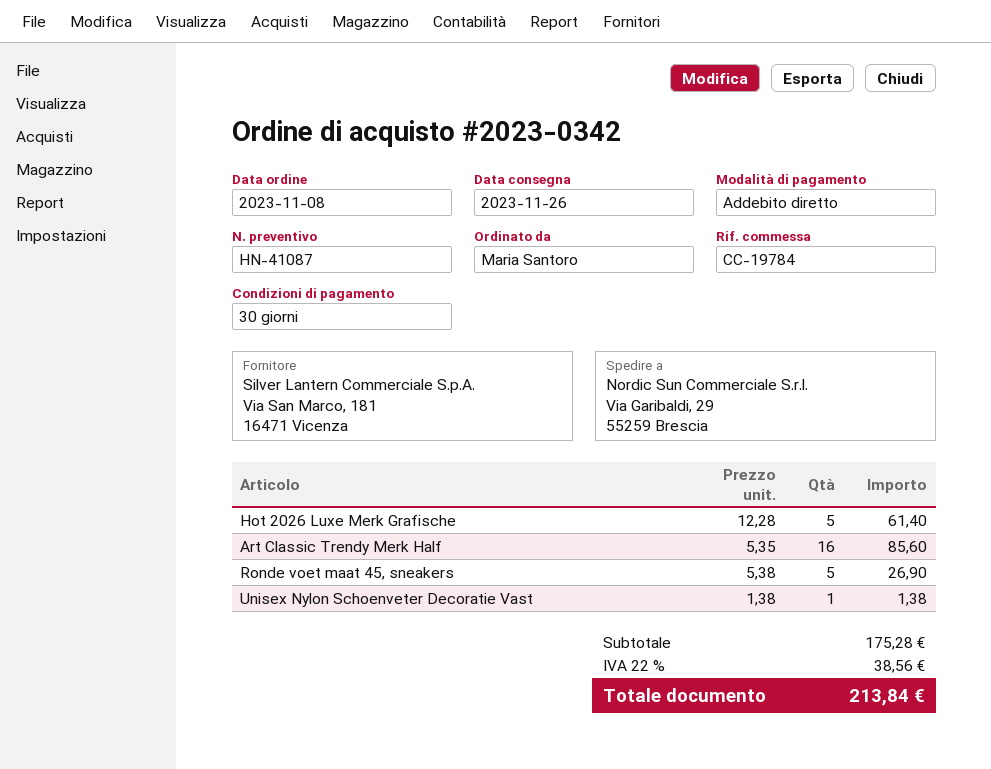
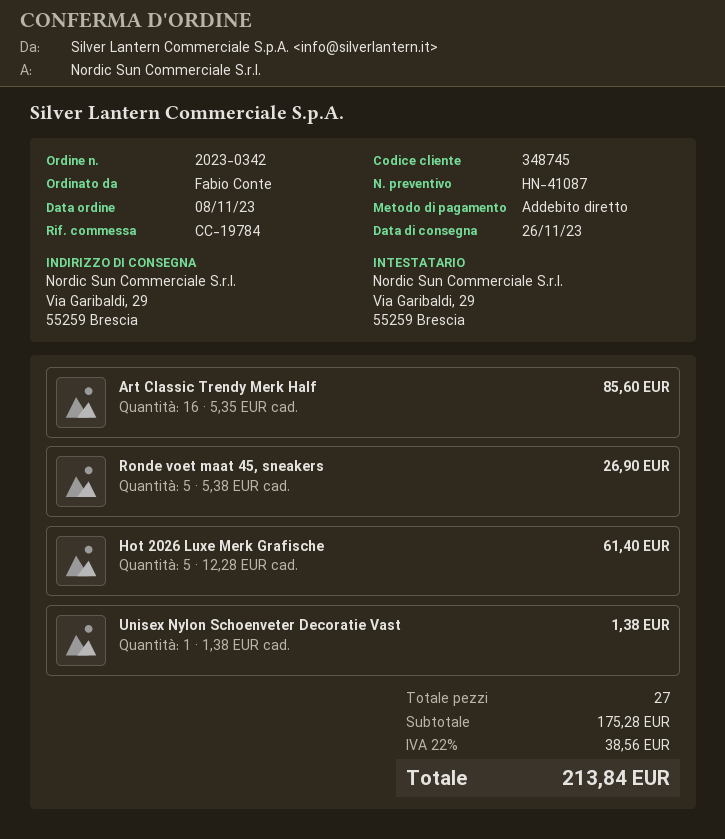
ordered by: Maria Santoro -> Fabio Conte

